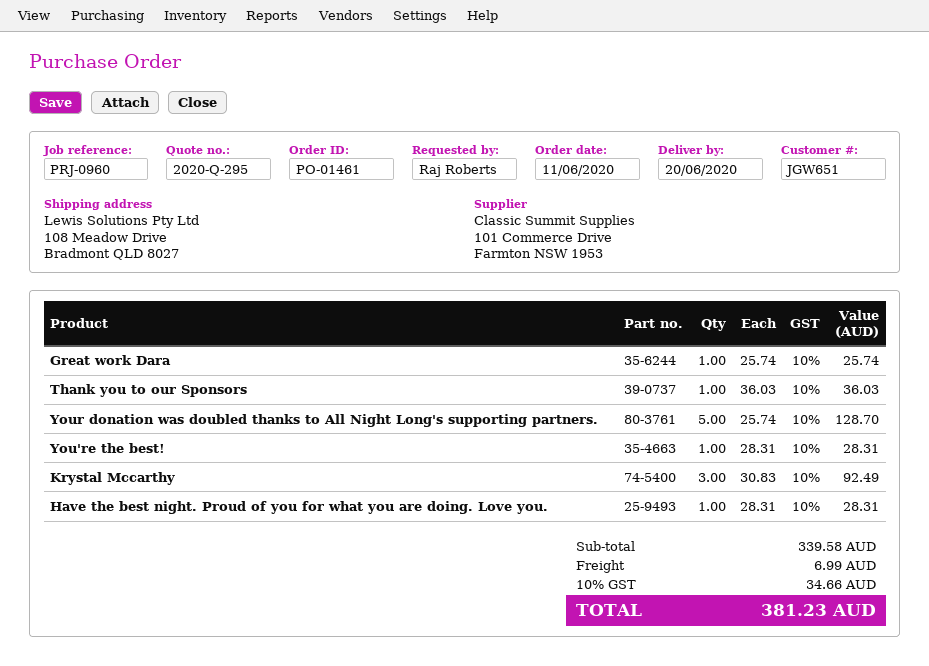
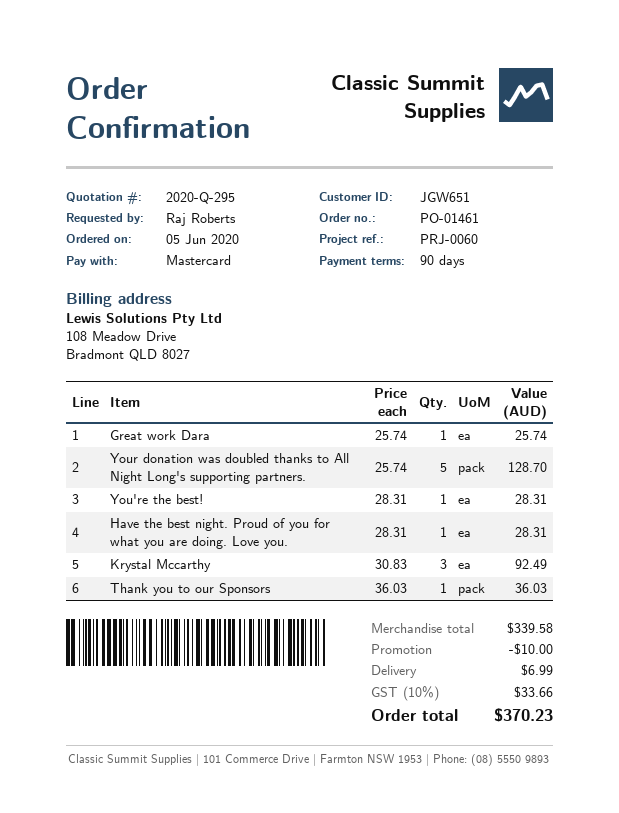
order date: 2020-06-11 -> 2020-06-05
reference: PRJ-0960 -> PRJ-0060
discount: none -> 10.00
tax: 10% = 34.66 -> 10% = 33.66
total: 381.23 -> 370.23

